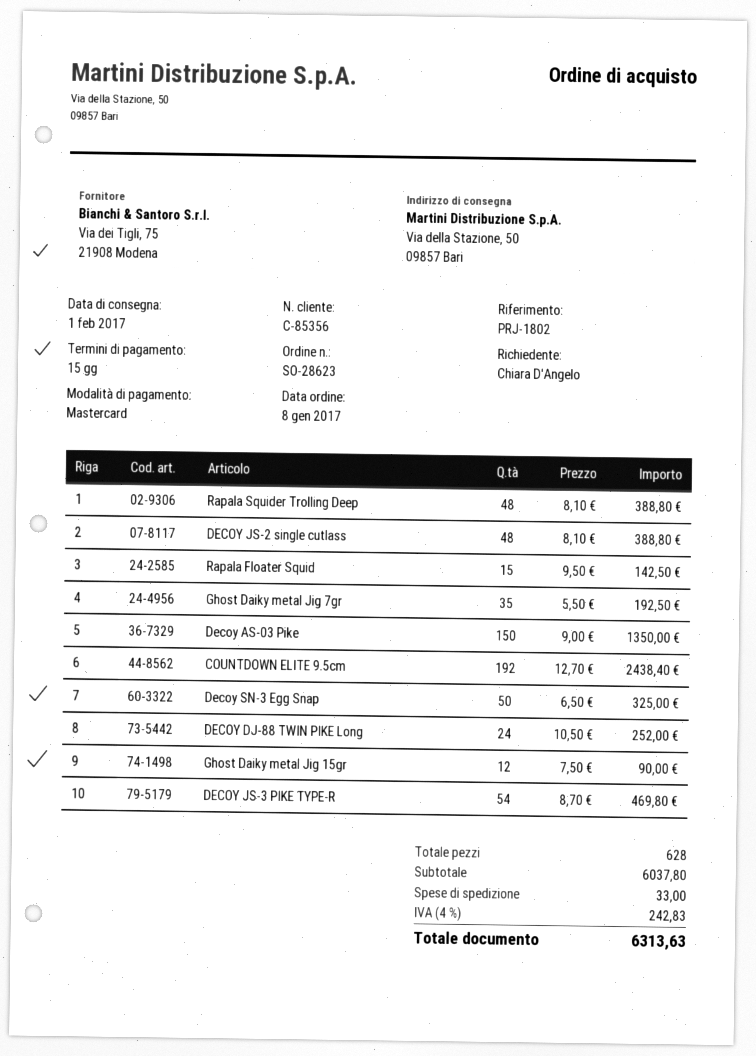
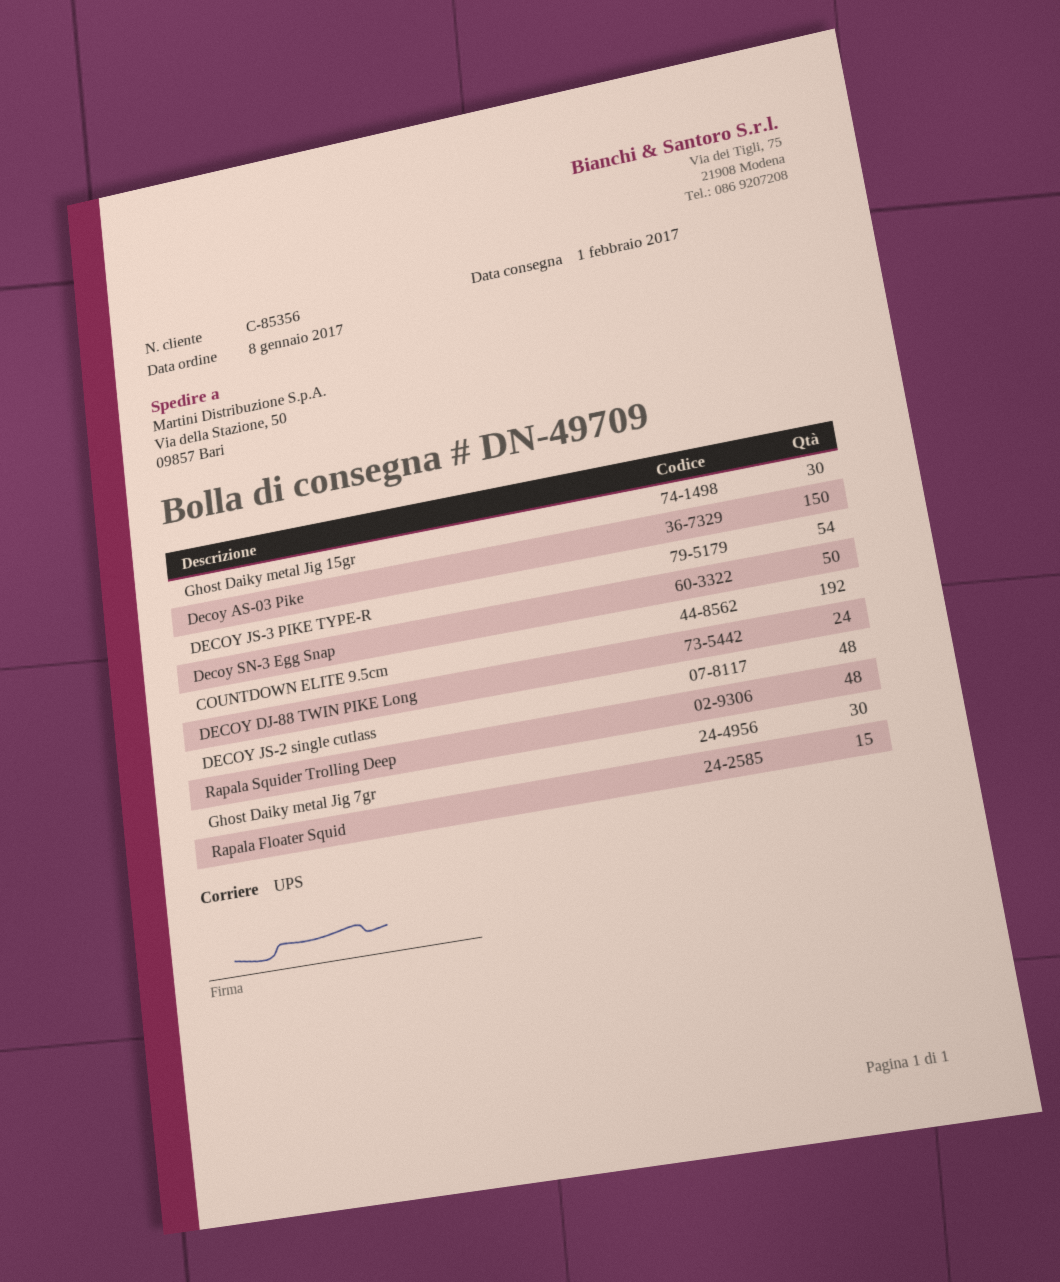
Ghost Daiky metal Jig 7gr: 35 -> 30
Ghost Daiky metal Jig 15gr: 12 -> 30

